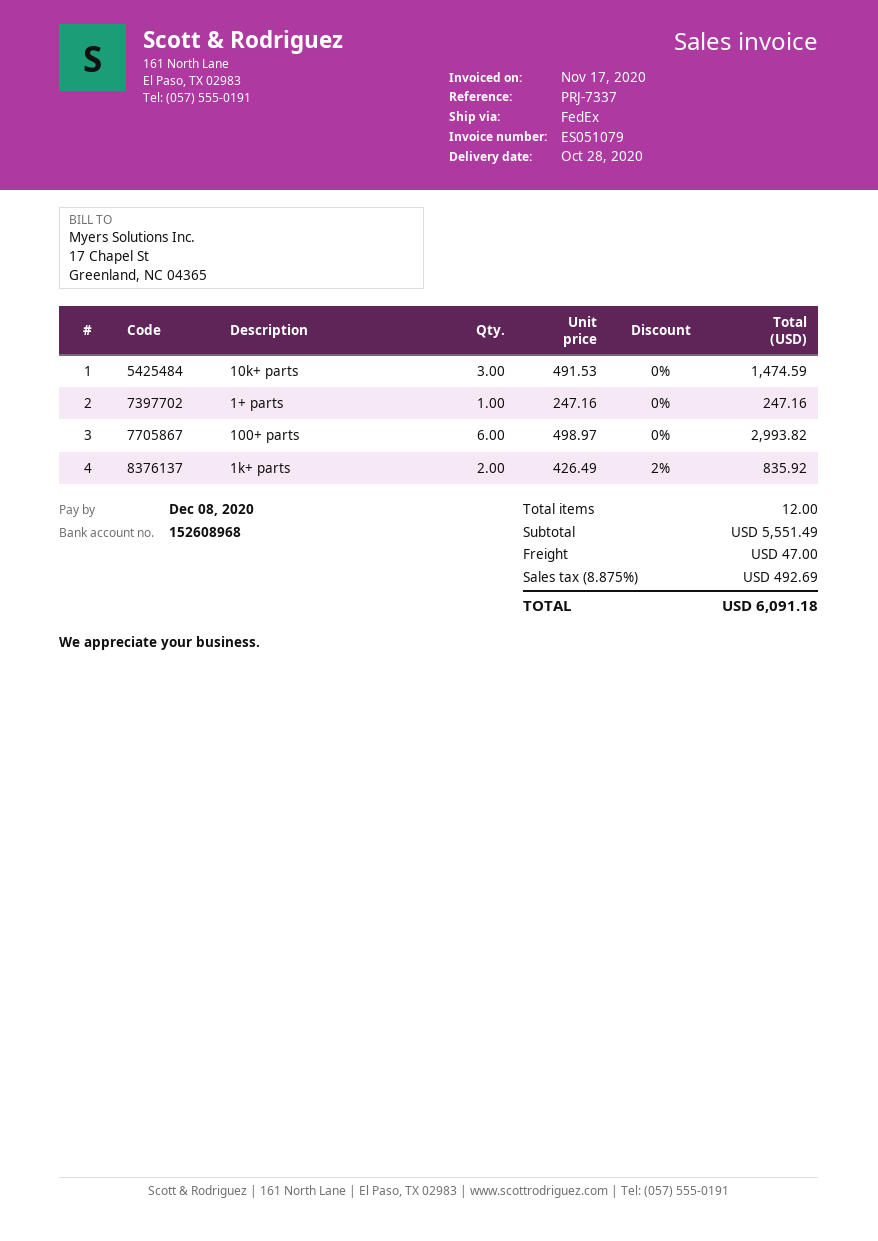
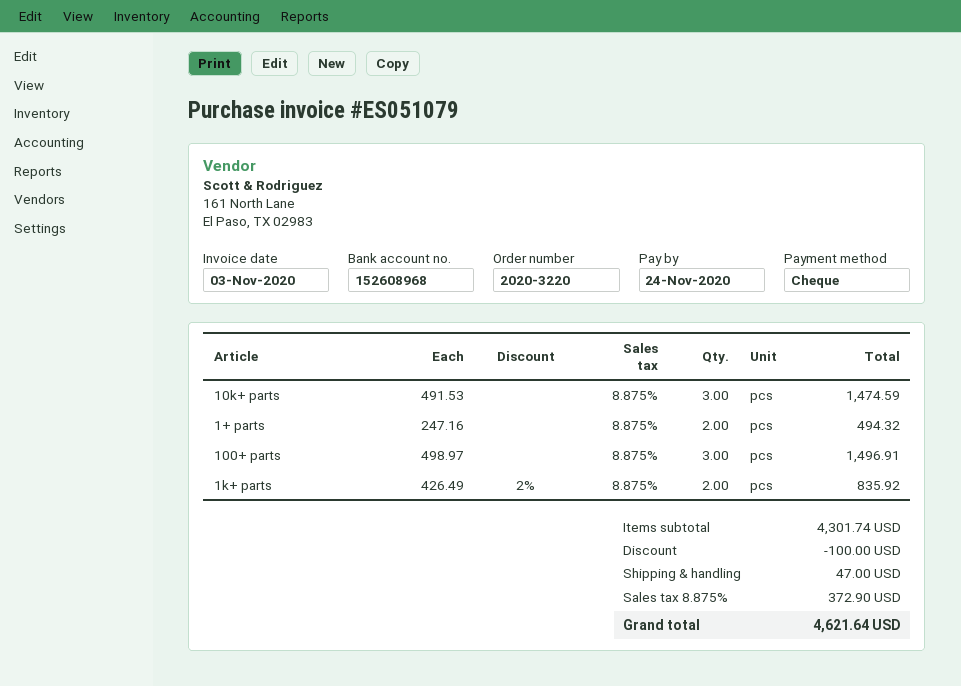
invoice date: 2020-11-17 -> 2020-11-03
due date: 2020-12-08 -> 2020-11-24
1+ parts: 1 x 247.16 = 247.16 -> 2 x 247.16 = 494.32
100+ parts: 6 x 498.97 = 2993.82 -> 3 x 498.97 = 1496.91
subtotal: 5551.49 -> 4301.74
discount: none -> 100.00
tax: 8.875% = 492.69 -> 8.875% = 372.90
total: 6091.18 -> 4621.64

